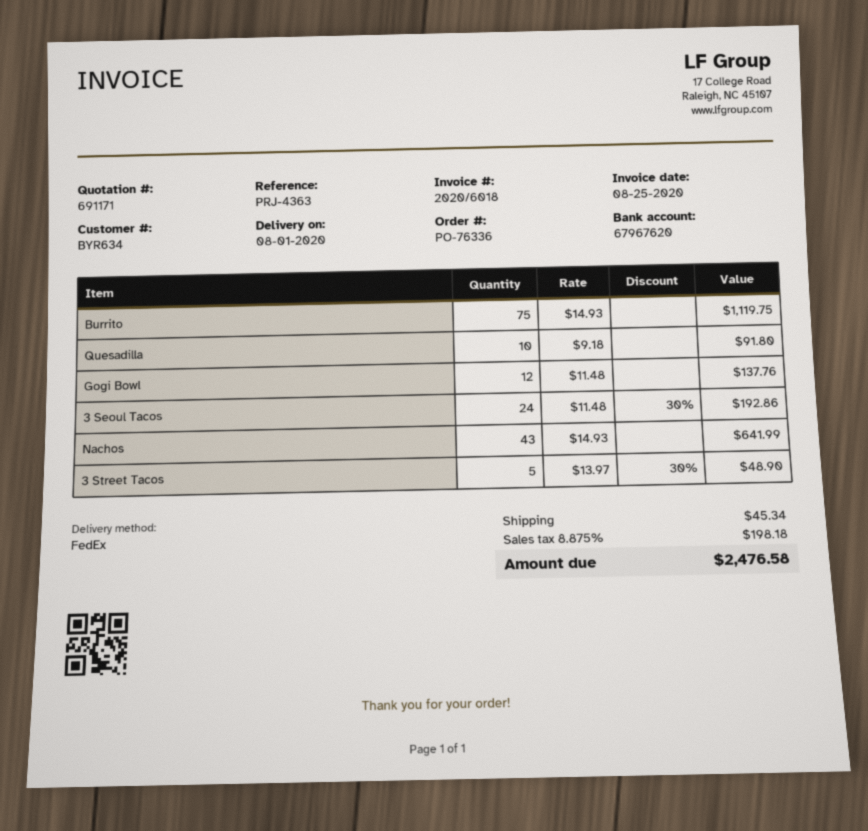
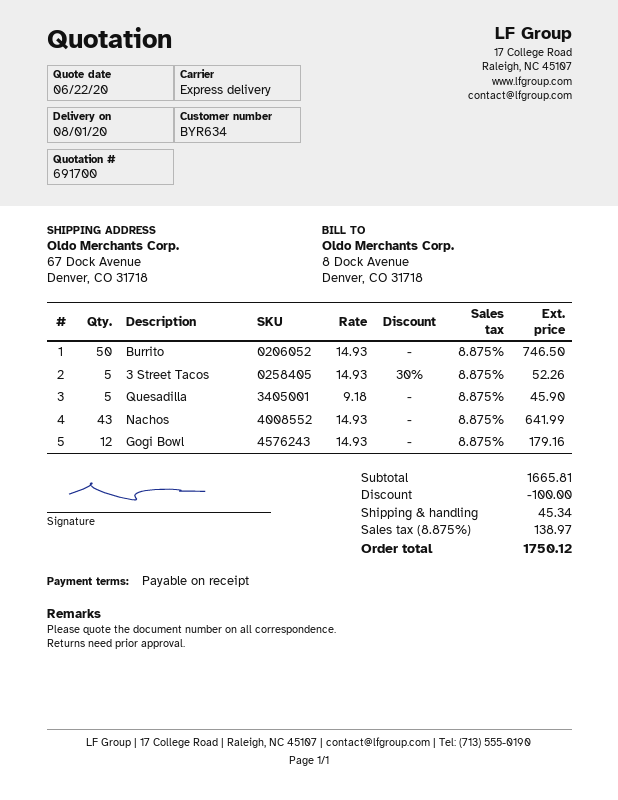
quote number: 691171 -> 691700
shipping method: FedEx -> express
Burrito: 75 x 14.93 = 1119.75 -> 50 x 14.93 = 746.50
Quesadilla: 10 x 9.18 = 91.80 -> 5 x 9.18 = 45.90
Gogi Bowl: 12 x 11.48 = 137.76 -> 12 x 14.93 = 179.16
3 Seoul Tacos: 24 x 11.48 - 30% = 192.86 -> none
3 Street Tacos: 5 x 13.97 - 30% = 48.90 -> 5 x 14.93 - 30% = 52.26
discount: none -> 100.00
tax: 8.875% = 198.18 -> 8.875% = 138.97
total: 2476.58 -> 1750.12

